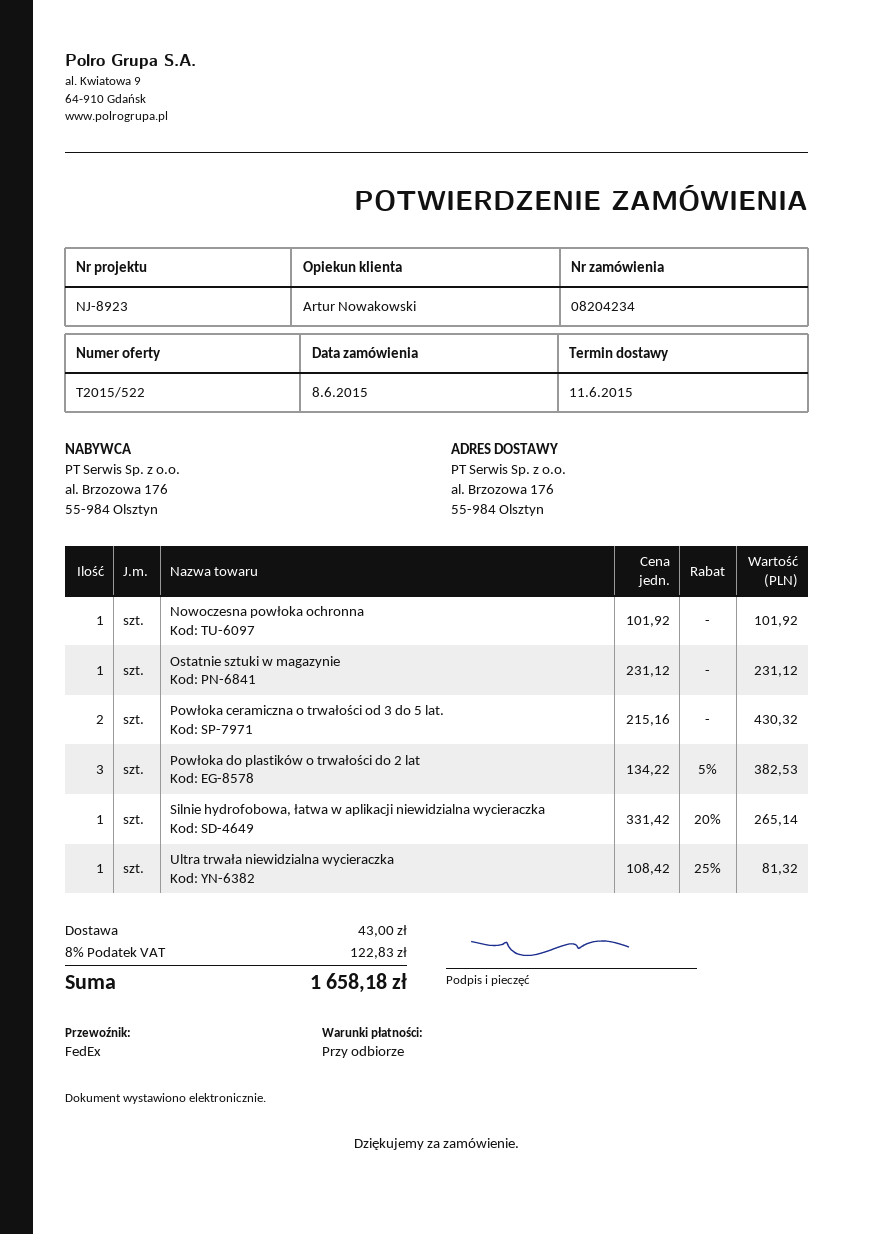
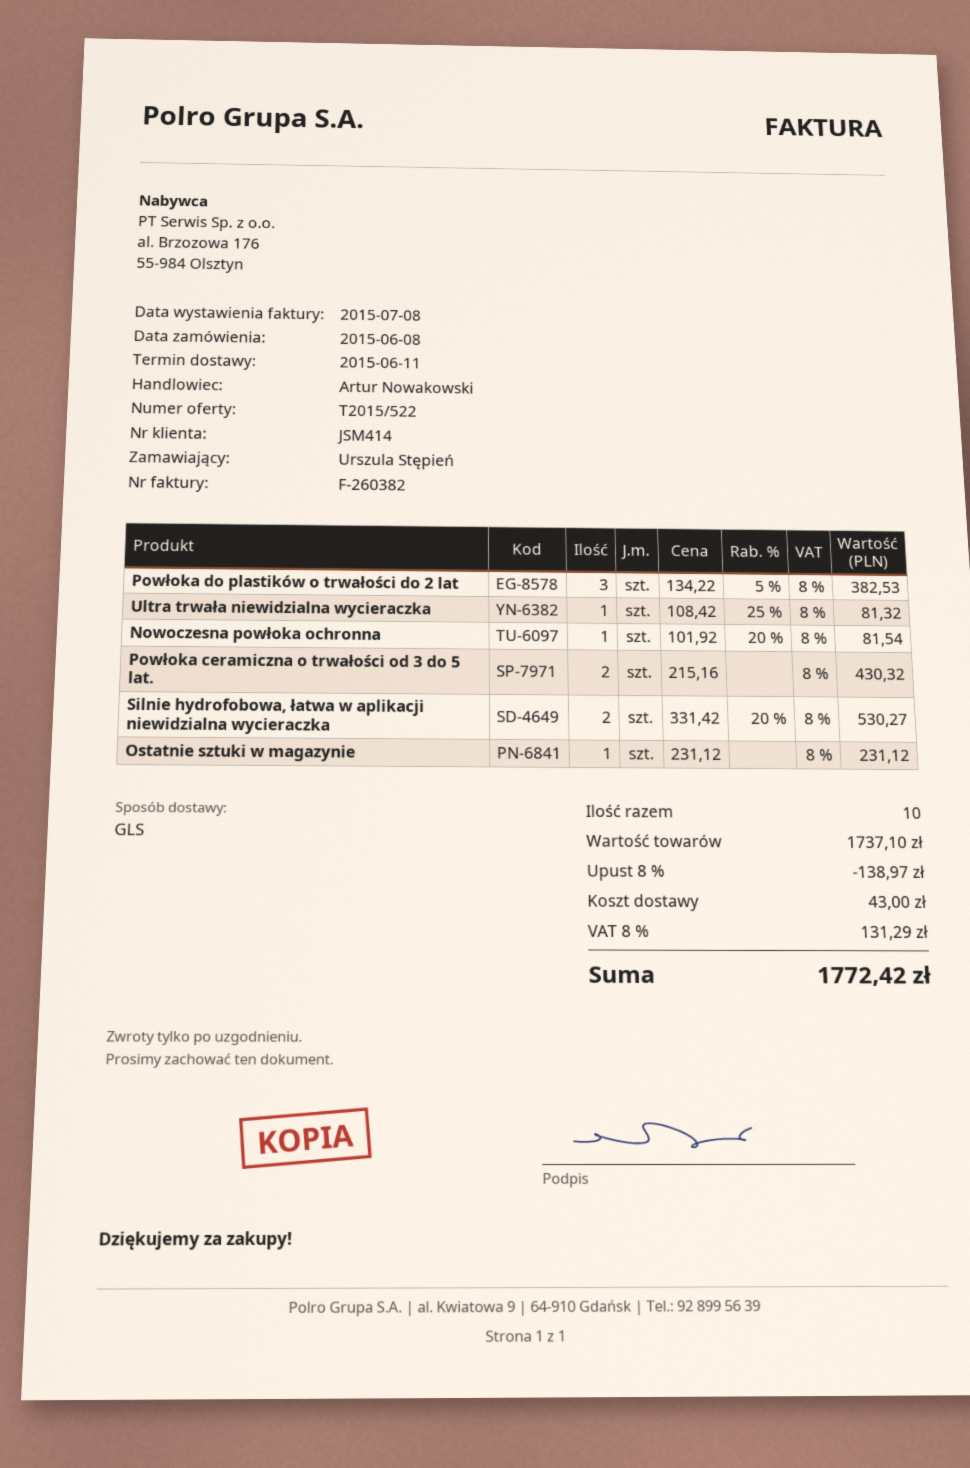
shipping method: FedEx -> GLS
Nowoczesna powłoka ochronna: 1 x 101.92 = 101.92 -> 1 x 101.92 - 20% = 81.54
Silnie hydrofobowa, łatwa w aplikacji niewidzialna wycieraczka: 1 x 331.42 - 20% = 265.14 -> 2 x 331.42 - 20% = 530.27
discount: none -> 8% = 138.97
tax: 8% = 122.83 -> 8% = 131.29
total: 1658.18 -> 1772.42

